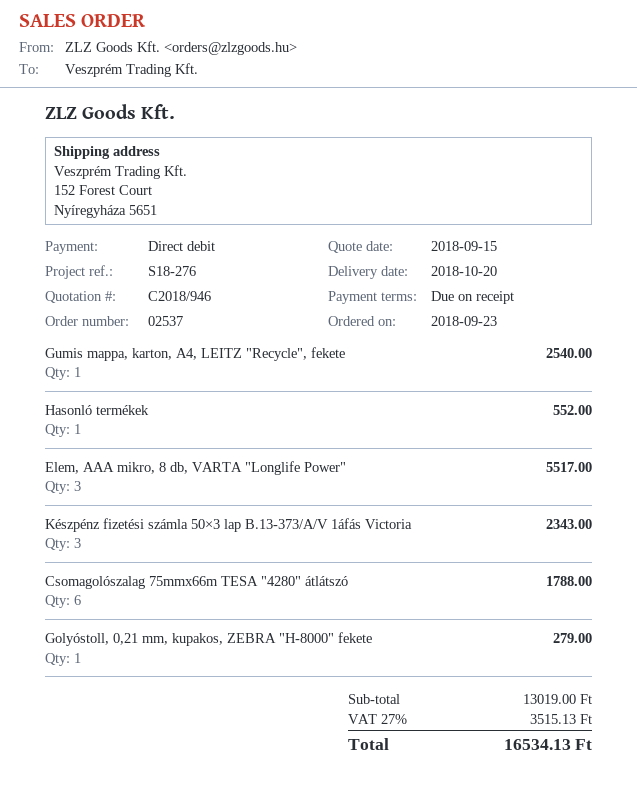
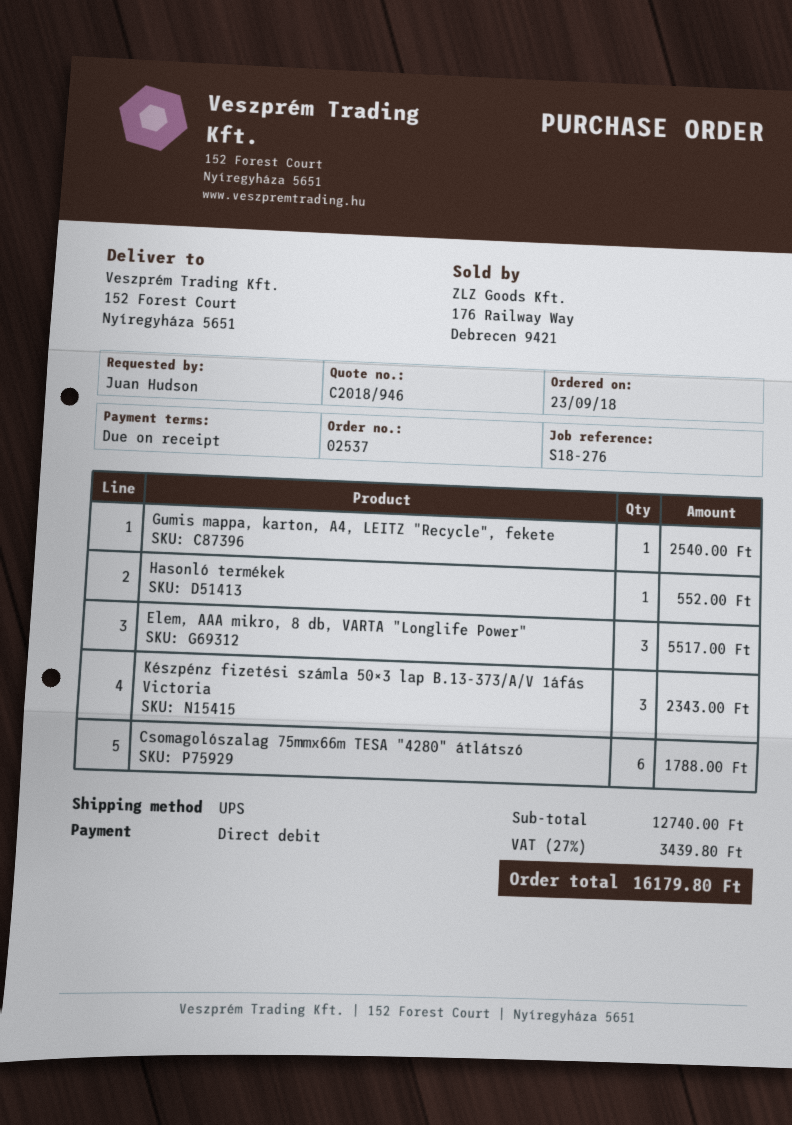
Golyóstoll, 0,21 mm, kupakos, ZEBRA "H-8000" fekete: 1 for 279.00 -> none
subtotal: 13019.00 -> 12740.00
tax: 27% = 3515.13 -> 27% = 3439.80
total: 16534.13 -> 16179.80

